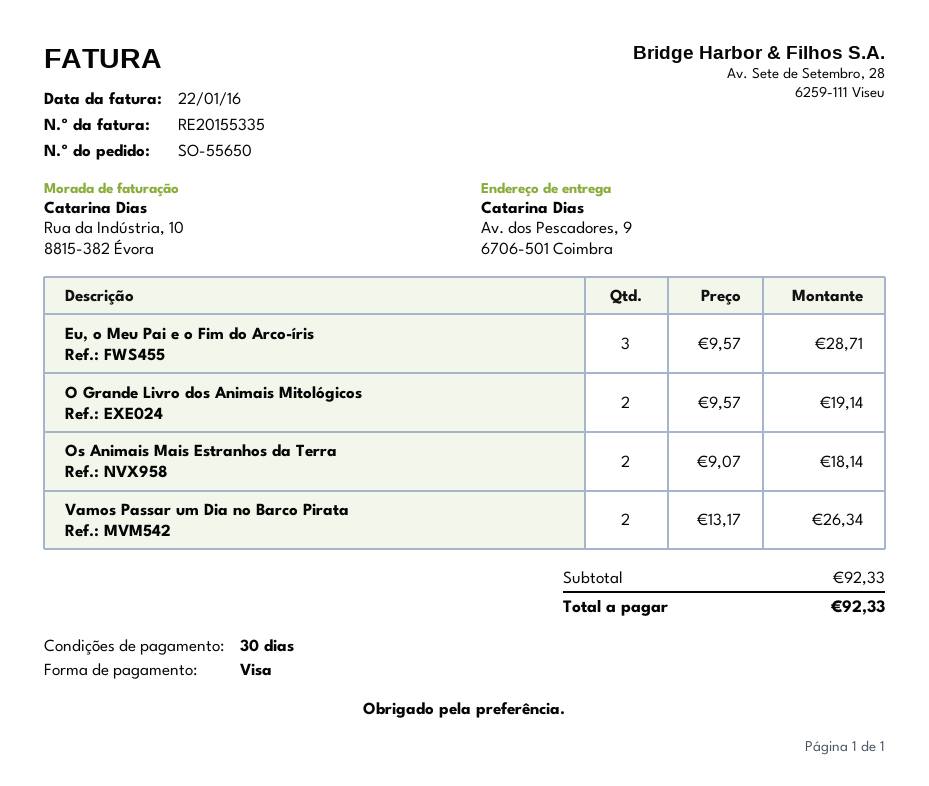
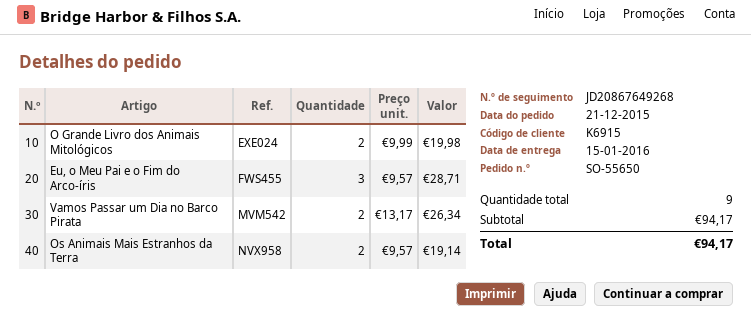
O Grande Livro dos Animais Mitológicos: 2 x 9.57 = 19.14 -> 2 x 9.99 = 19.98
Os Animais Mais Estranhos da Terra: 2 x 9.07 = 18.14 -> 2 x 9.57 = 19.14
subtotal: 92.33 -> 94.17
total: 92.33 -> 94.17

